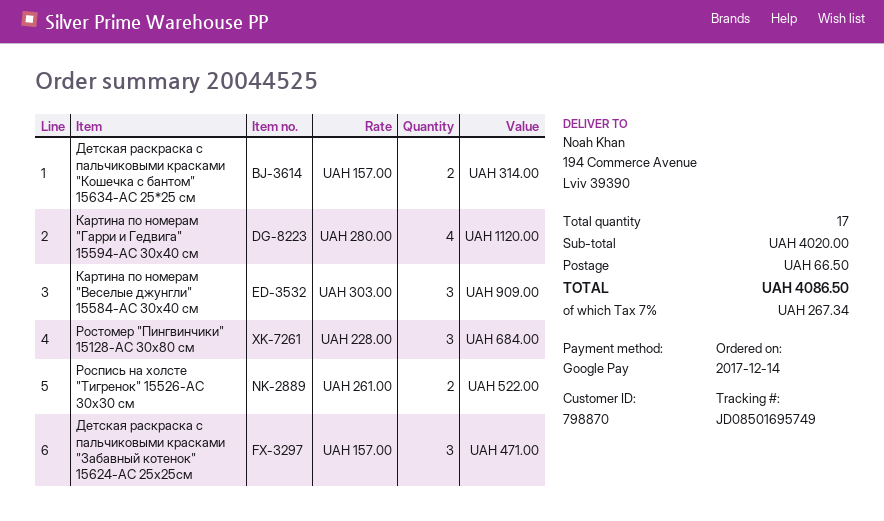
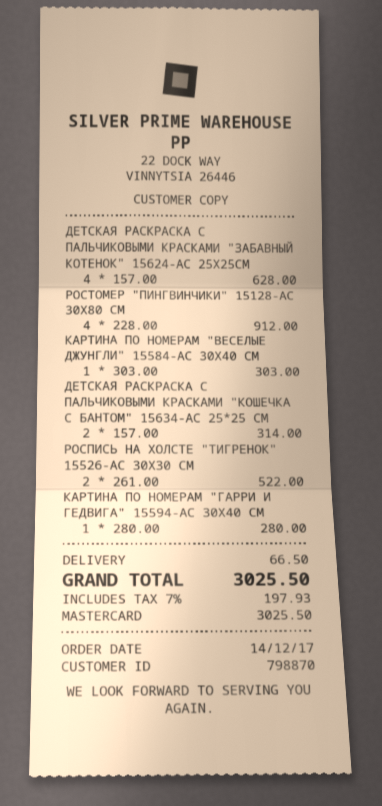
payment method: Google Pay -> Mastercard
Картина по номерам "Гарри и Гедвига" 15594-AC 30х40 см: 4 x 280.00 = 1120.00 -> 1 x 280.00 = 280.00
Картина по номерам "Веселые джунгли" 15584-AC 30х40 см: 3 x 303.00 = 909.00 -> 1 x 303.00 = 303.00
Ростомер "Пингвинчики" 15128-AC 30х80 см: 3 x 228.00 = 684.00 -> 4 x 228.00 = 912.00
Детская раскраска с пальчиковыми красками "Забавный котенок" 15624-АС 25х25см: 3 x 157.00 = 471.00 -> 4 x 157.00 = 628.00
tax: 7% = 267.34 -> 7% = 197.93
total: 4086.50 -> 3025.50

